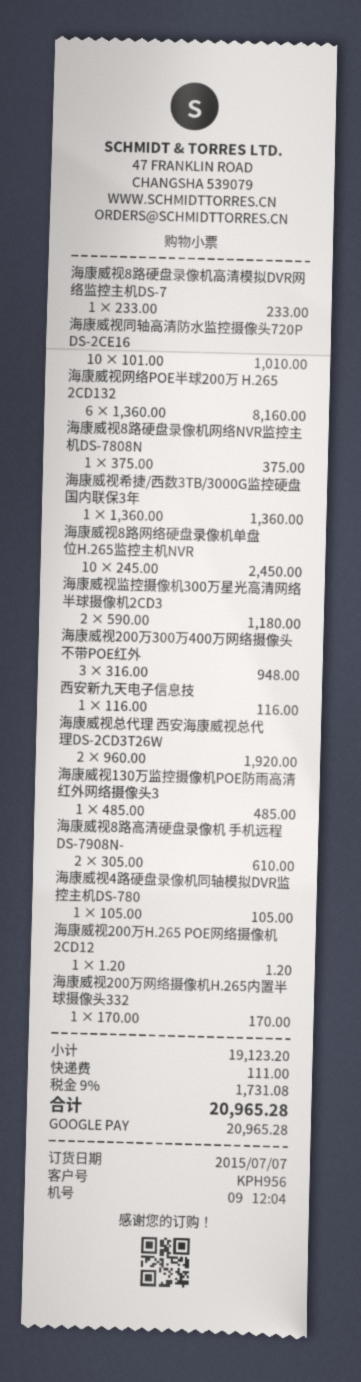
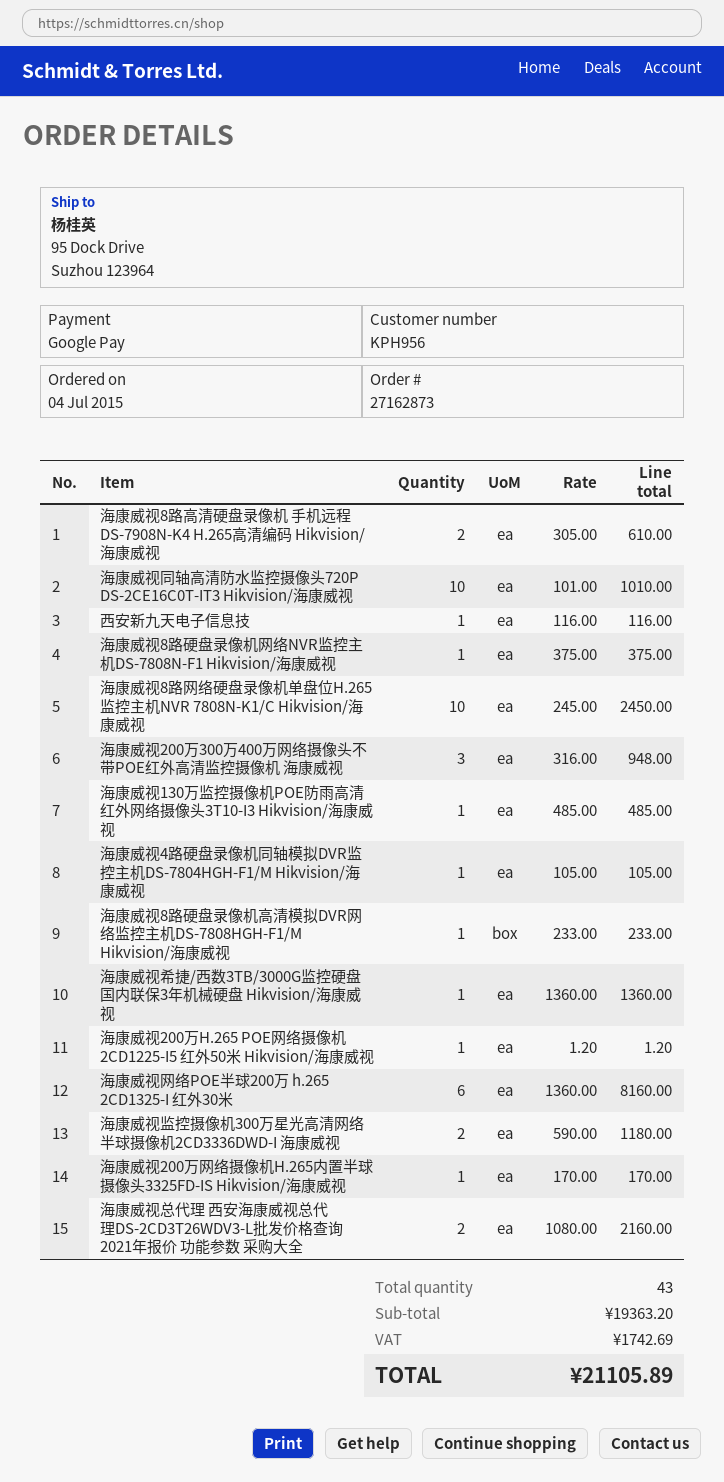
order date: 2015-07-07 -> 2015-07-04
海康威视总代理 西安海康威视总代理DS-2CD3T26W: 2 x 960.00 = 1920.00 -> 2 x 1080.00 = 2160.00
subtotal: 19123.20 -> 19363.20
shipping: 111.00 -> none
tax: 1731.08 -> 1742.69
total: 20965.28 -> 21105.89

